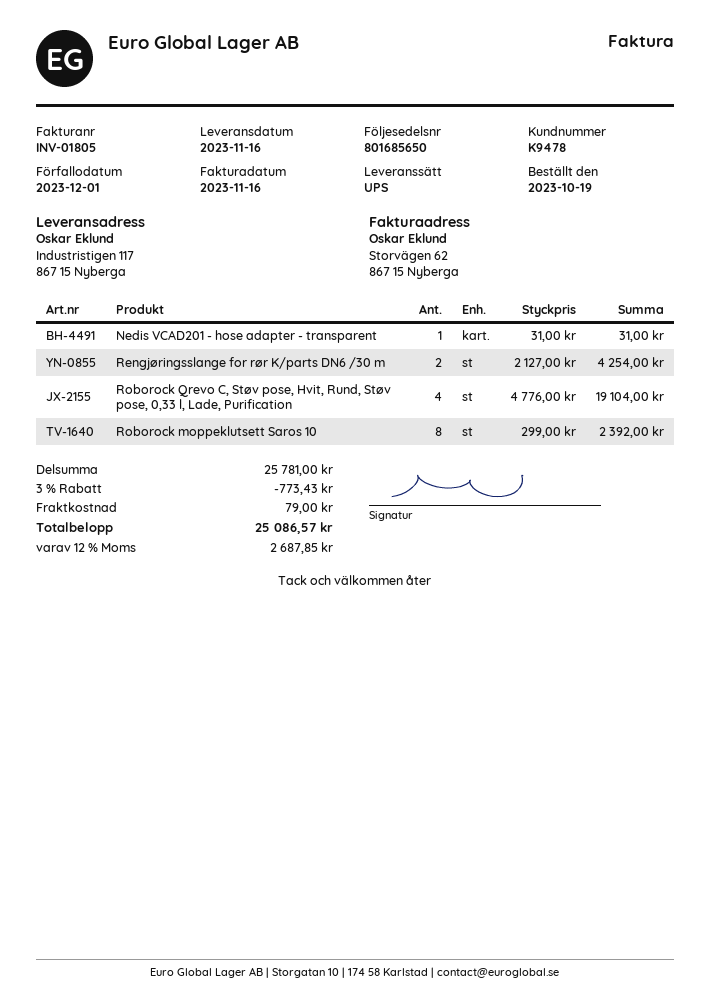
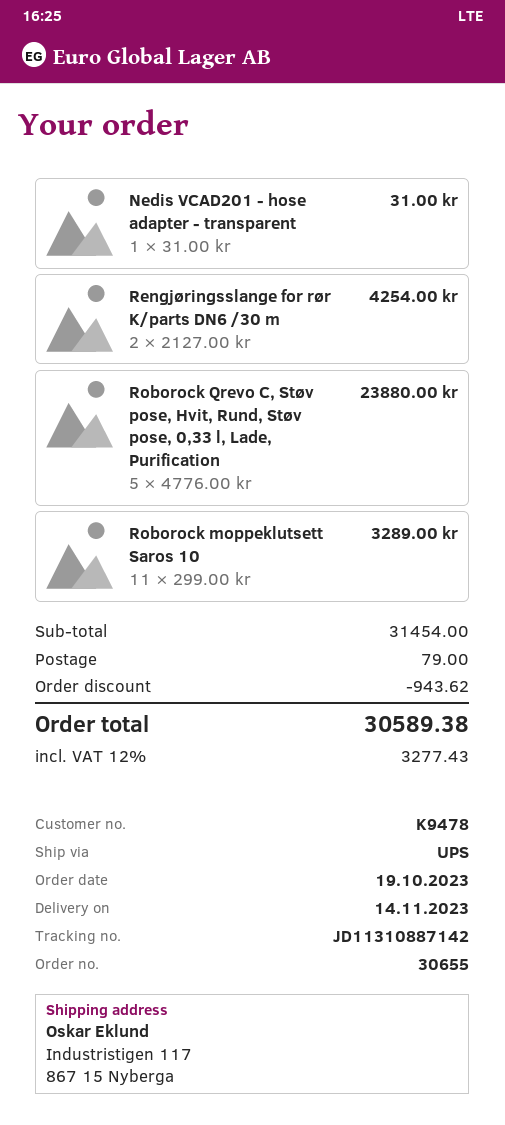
delivery date: 2023-11-16 -> 2023-11-14
Roborock Qrevo C, Støv pose, Hvit, Rund, Støv pose, 0,33 l, Lade, Purification: 4 x 4776.00 = 19104.00 -> 5 x 4776.00 = 23880.00
Roborock moppeklutsett Saros 10: 8 x 299.00 = 2392.00 -> 11 x 299.00 = 3289.00
subtotal: 25781.00 -> 31454.00
discount: 773.43 -> 943.62
tax: 12% = 2687.85 -> 12% = 3277.43
total: 25086.57 -> 30589.38

